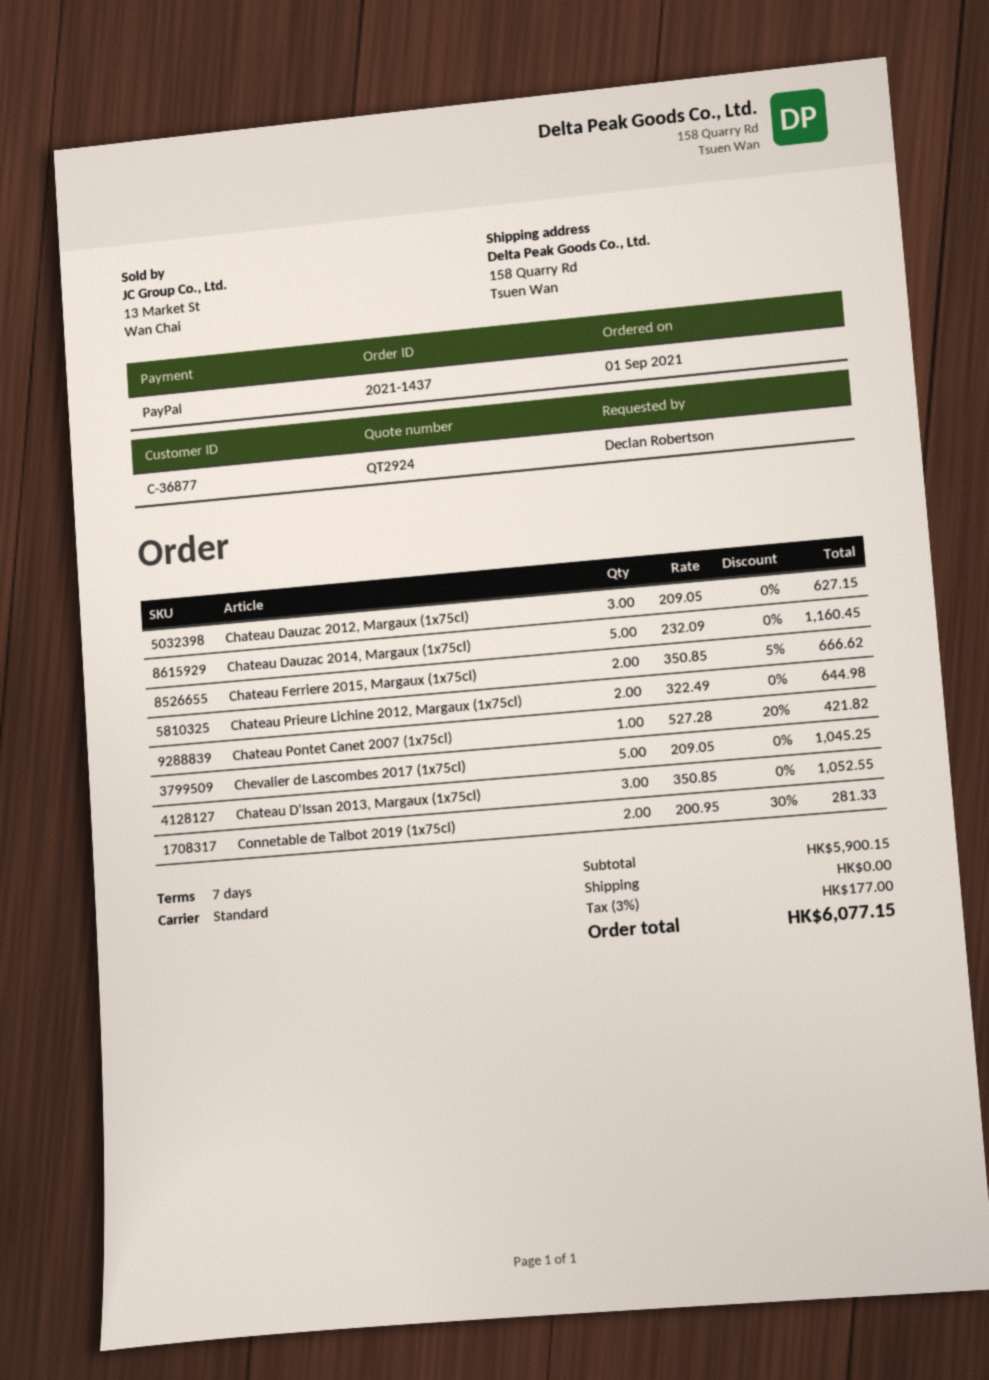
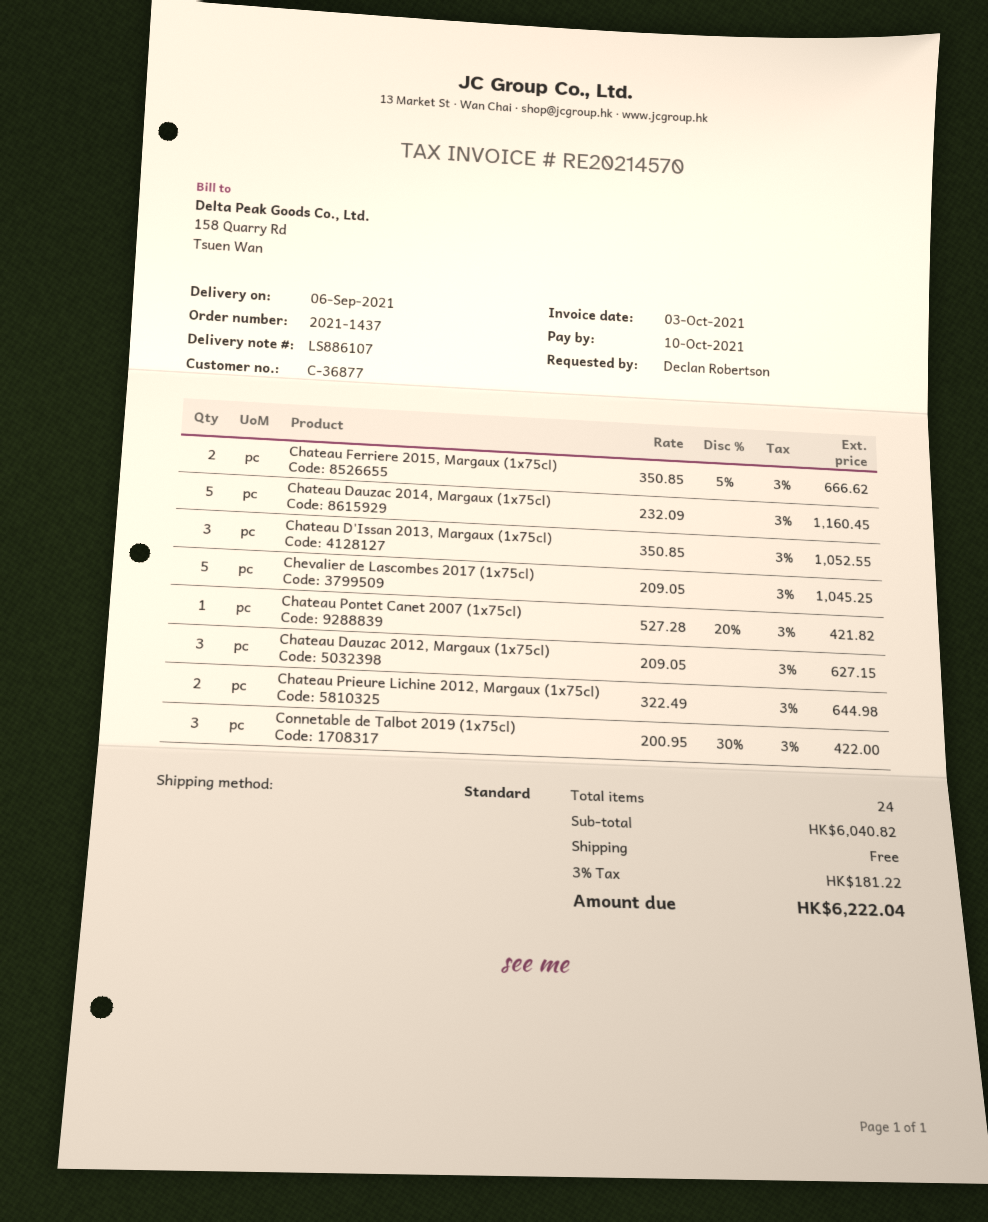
Connetable de Talbot 2019 (1x75cl): 2 x 200.95 - 30% = 281.33 -> 3 x 200.95 - 30% = 422.00
subtotal: 5900.15 -> 6040.82
tax: 3% = 177.00 -> 3% = 181.22
total: 6077.15 -> 6222.04

